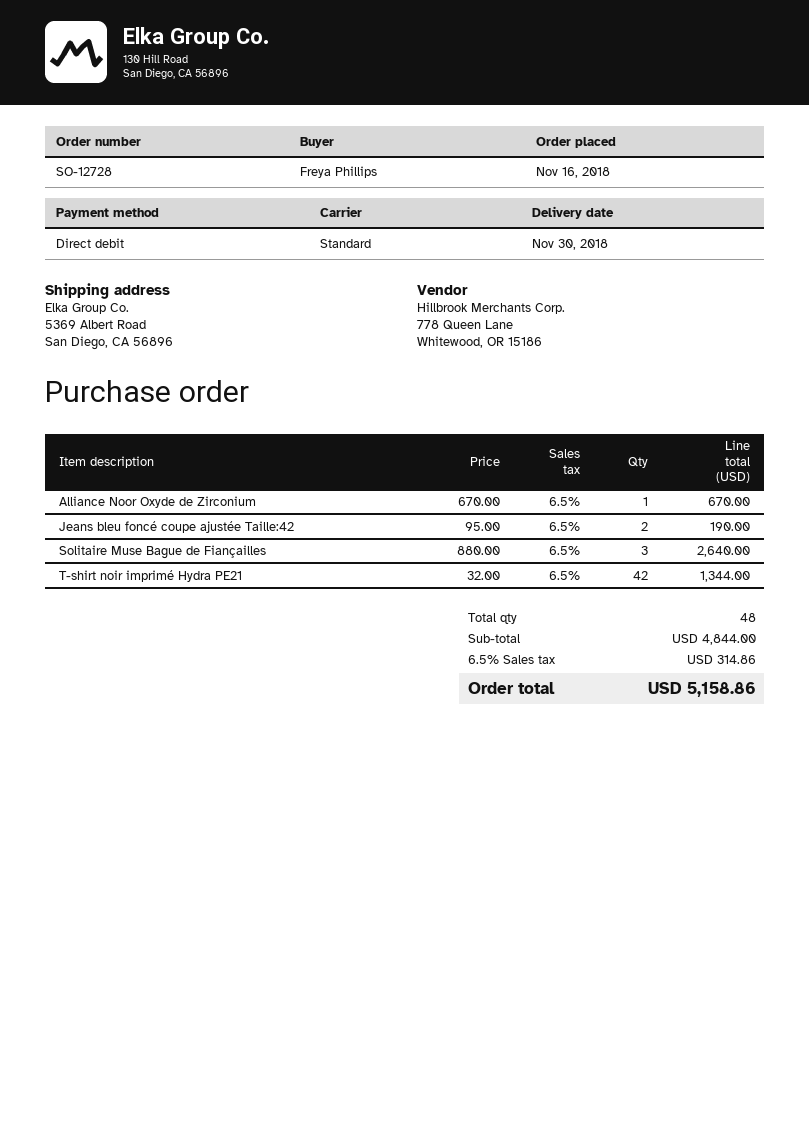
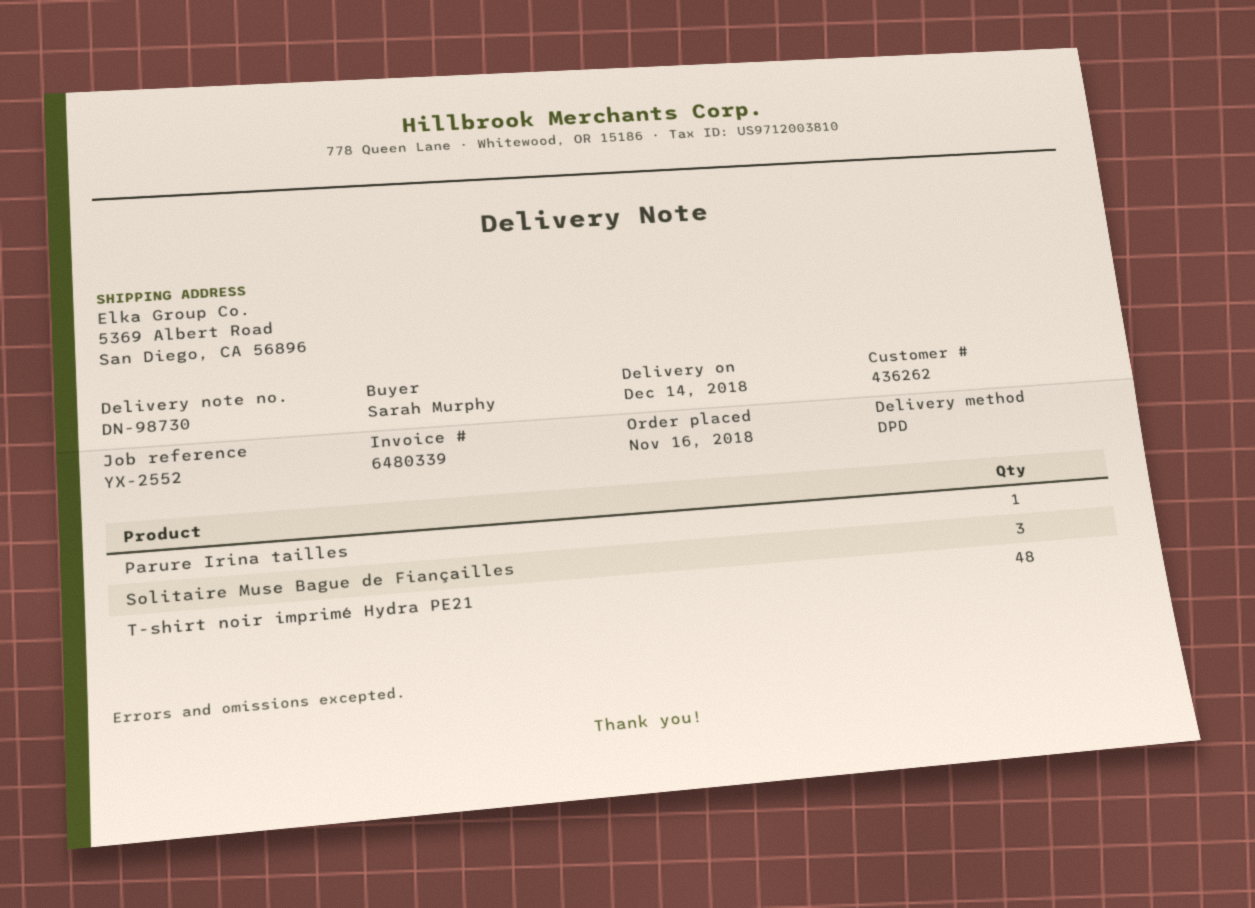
delivery date: 2018-11-30 -> 2018-12-14
ordered by: Freya Phillips -> Sarah Murphy
shipping method: standard -> DPD
Alliance Noor Oxyde de Zirconium: 1 -> none
Jeans bleu foncé coupe ajustée Taille:42: 2 -> none
T-shirt noir imprimé Hydra PE21: 42 -> 48
Parure Irina tailles: none -> 1

